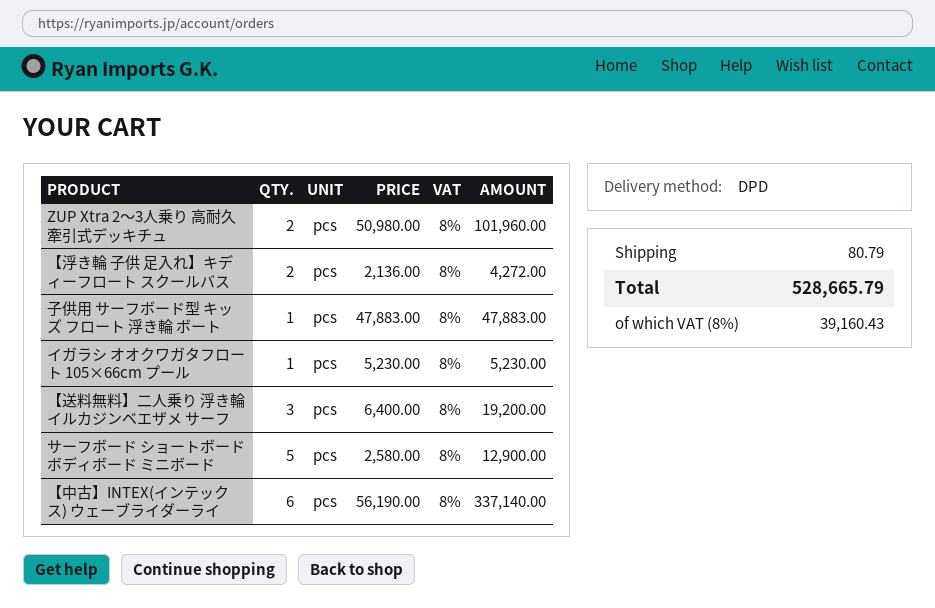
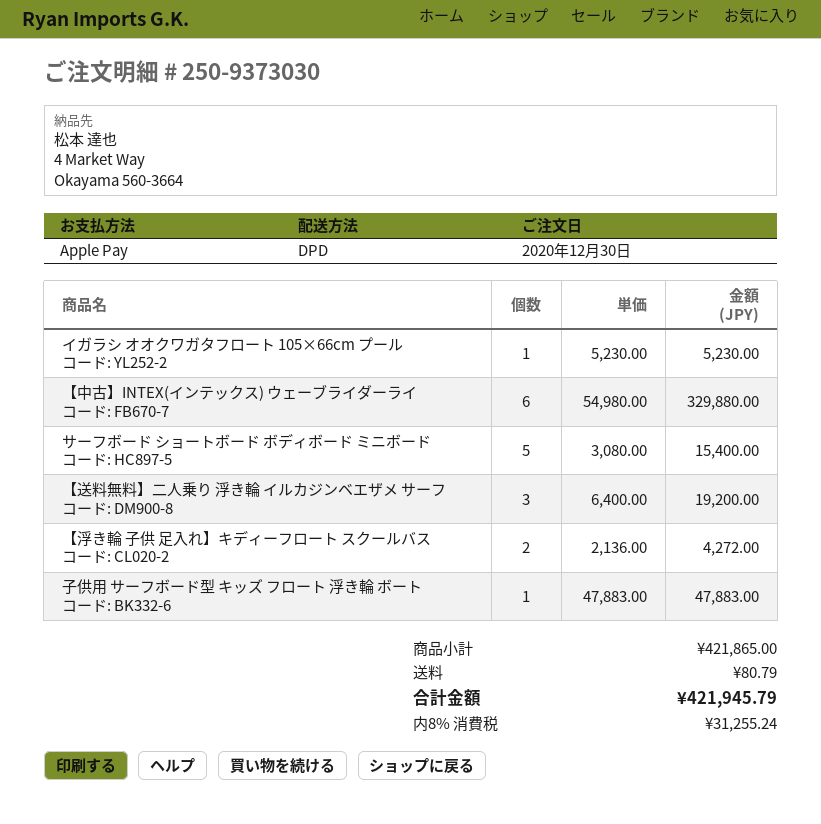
ZUP Xtra 2〜3人乗り 高耐久 牽引式デッキチュ: 2 x 50980.00 = 101960.00 -> none
サーフボード ショートボード ボディボード ミニボード: 5 x 2580.00 = 12900.00 -> 5 x 3080.00 = 15400.00
【中古】INTEX(インテックス) ウェーブライダーライ: 6 x 56190.00 = 337140.00 -> 6 x 54980.00 = 329880.00
tax: 8% = 39160.43 -> 8% = 31255.24
total: 528665.79 -> 421945.79

